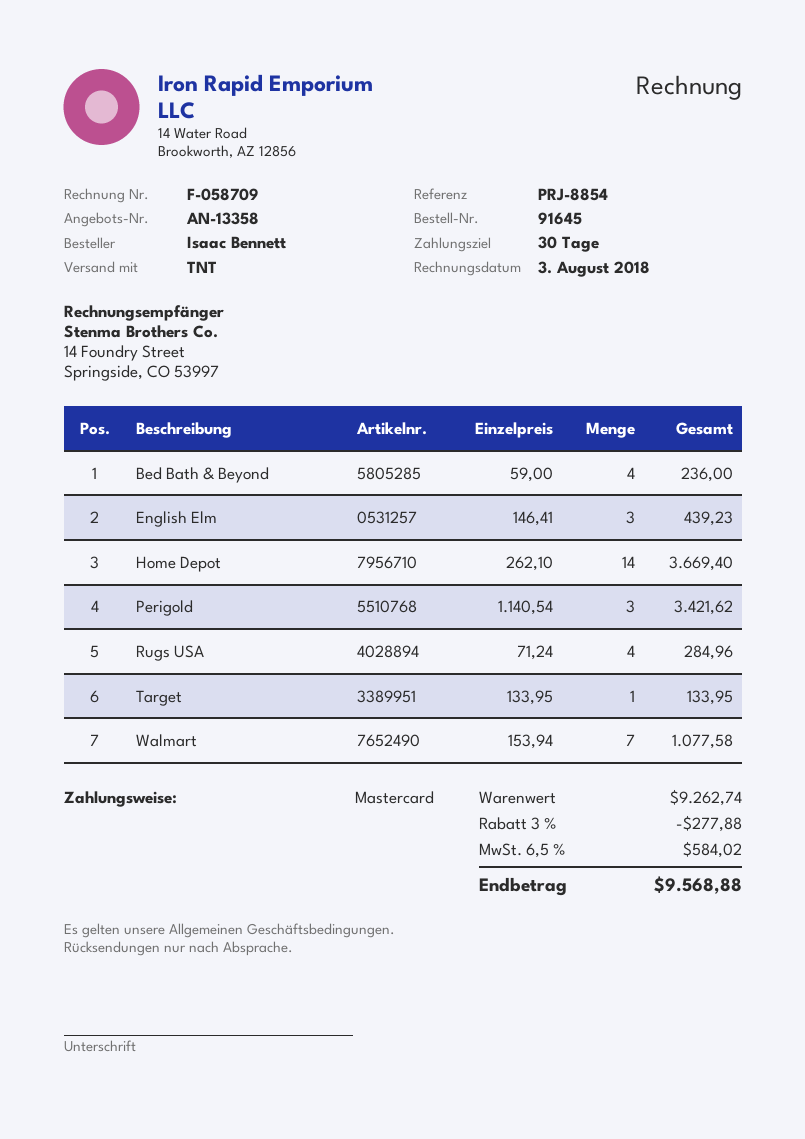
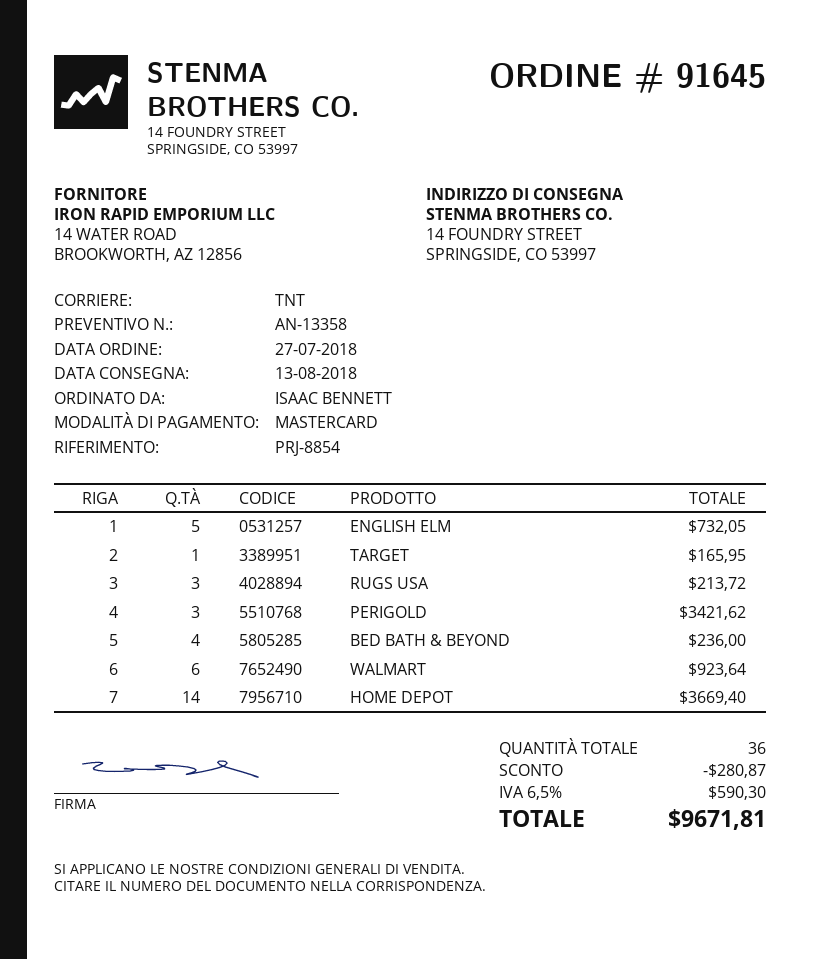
English Elm: 3 for 439.23 -> 5 for 732.05
Rugs USA: 4 for 284.96 -> 3 for 213.72
Target: 1 for 133.95 -> 1 for 165.95
Walmart: 7 for 1077.58 -> 6 for 923.64
discount: 277.88 -> 280.87
tax: 6.5% = 584.02 -> 6.5% = 590.30
total: 9568.88 -> 9671.81

